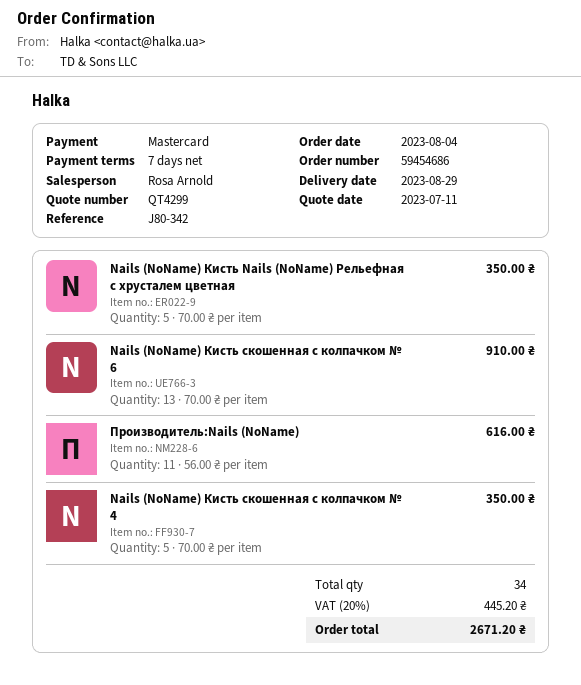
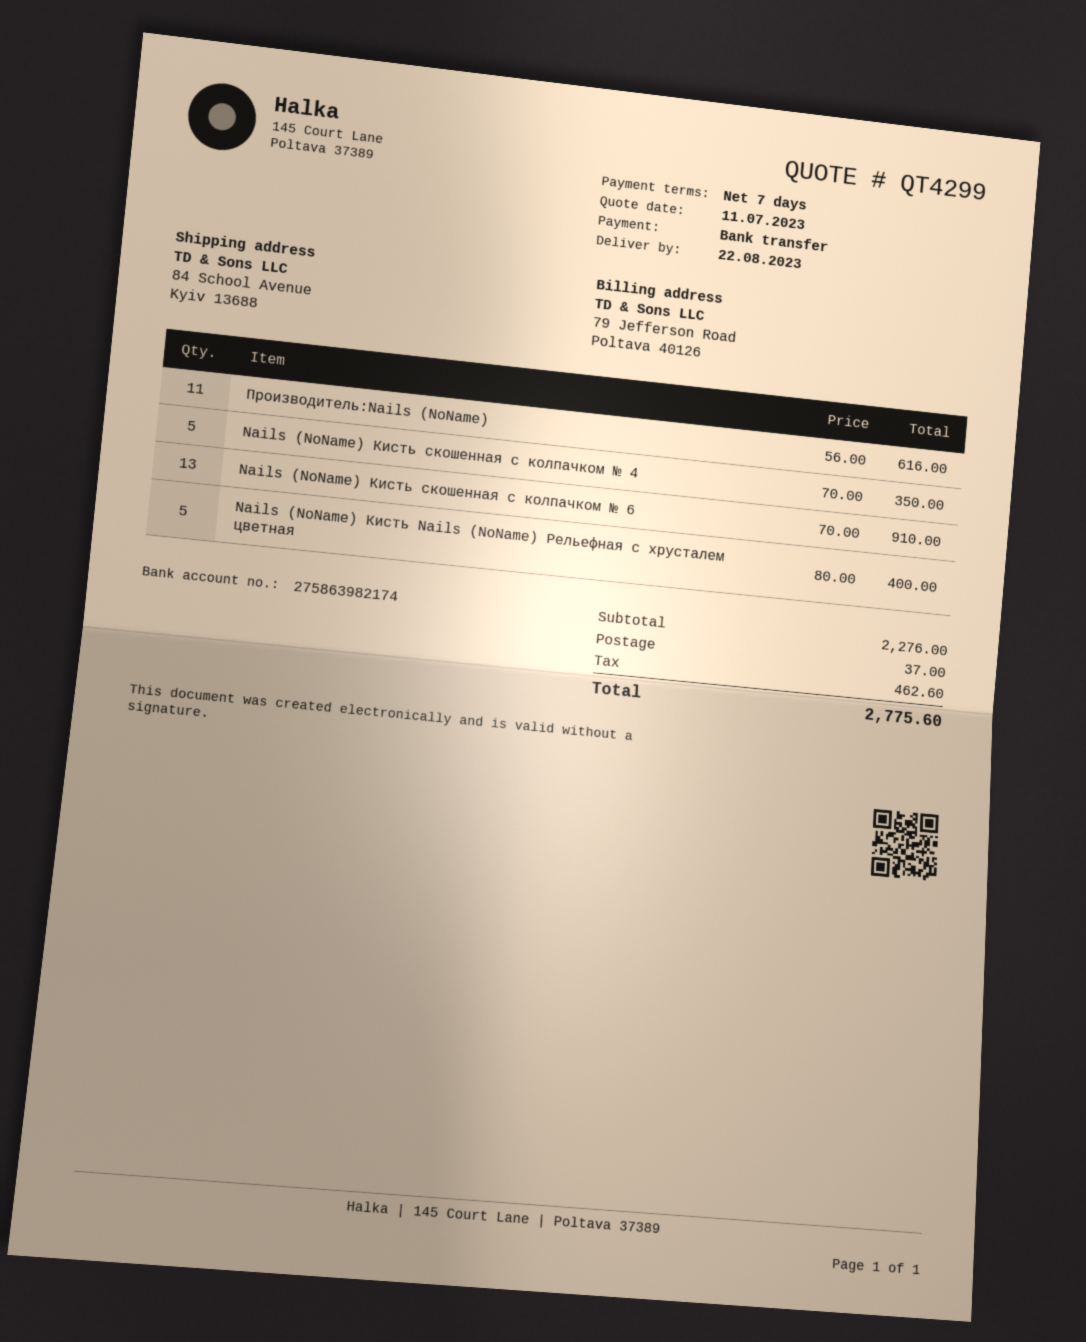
delivery date: 2023-08-29 -> 2023-08-22
payment method: Mastercard -> bank transfer
Nails (NoName) Кисть Nails (NoName) Рельефная с хрусталем цветная: 5 x 70.00 = 350.00 -> 5 x 80.00 = 400.00
shipping: none -> 37.00
tax: 445.20 -> 462.60
total: 2671.20 -> 2775.60

